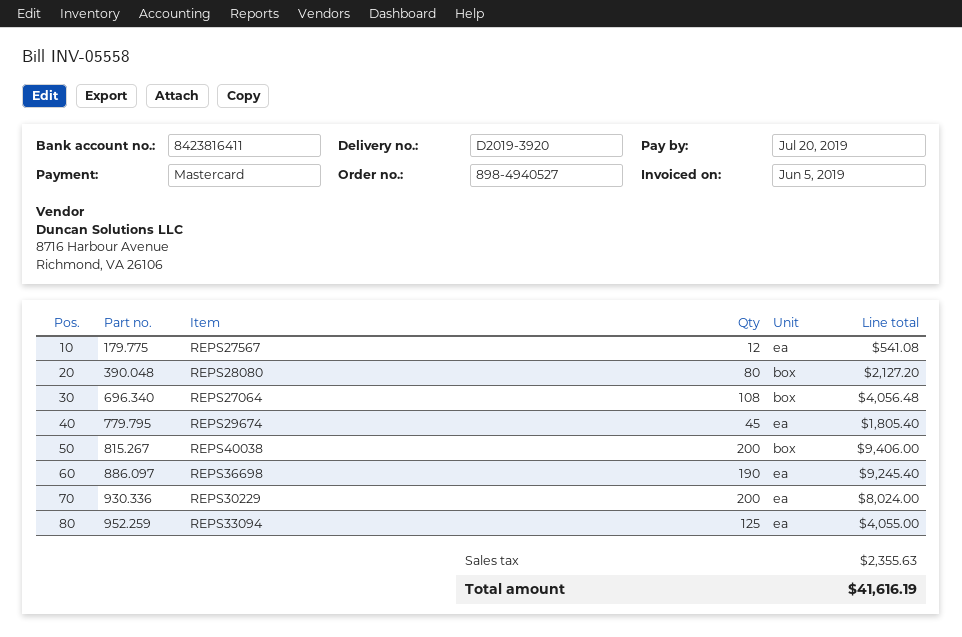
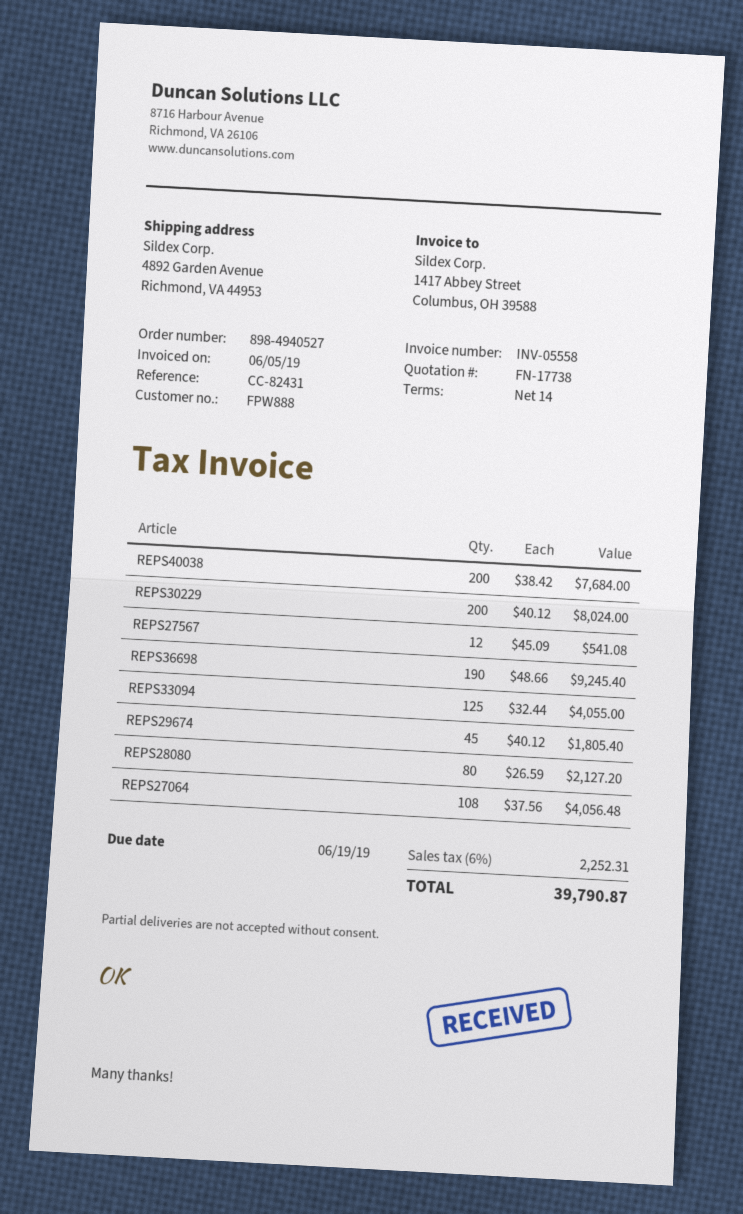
due date: 2019-07-20 -> 2019-06-19
REPS40038: 200 for 9406.00 -> 200 for 7684.00
tax: 2355.63 -> 2252.31
total: 41616.19 -> 39790.87

